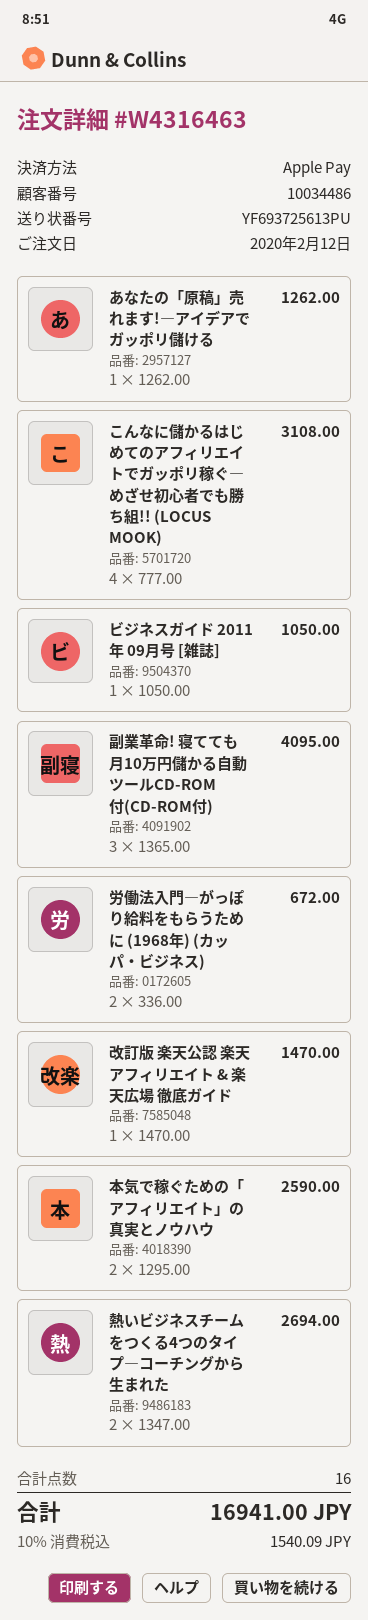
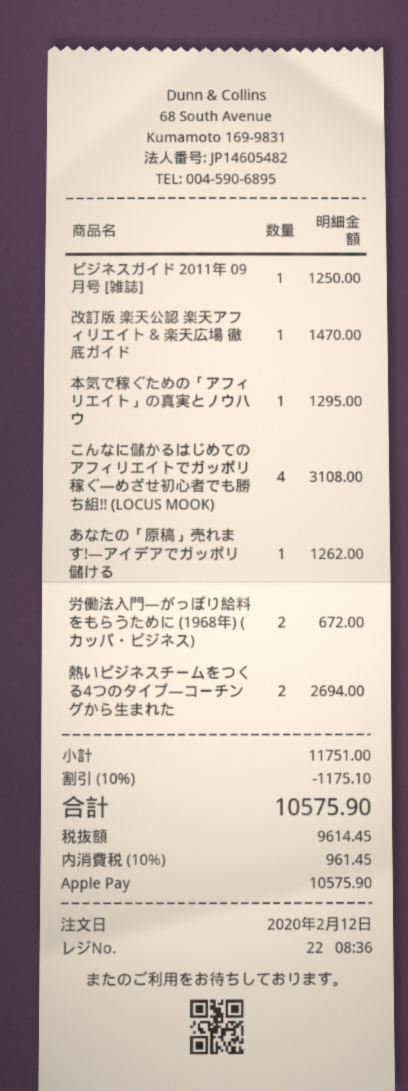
ビジネスガイド 2011年 09月号 [雑誌]: 1 for 1050.00 -> 1 for 1250.00
副業革命! 寝てても月10万円儲かる自動ツールCD-ROM付(CD-ROM付): 3 for 4095.00 -> none
本気で稼ぐための「アフィリエイト」の真実とノウハウ: 2 for 2590.00 -> 1 for 1295.00
discount: none -> 10% = 1175.10
tax: 10% = 1540.09 -> 10% = 961.45
total: 16941.00 -> 10575.90

